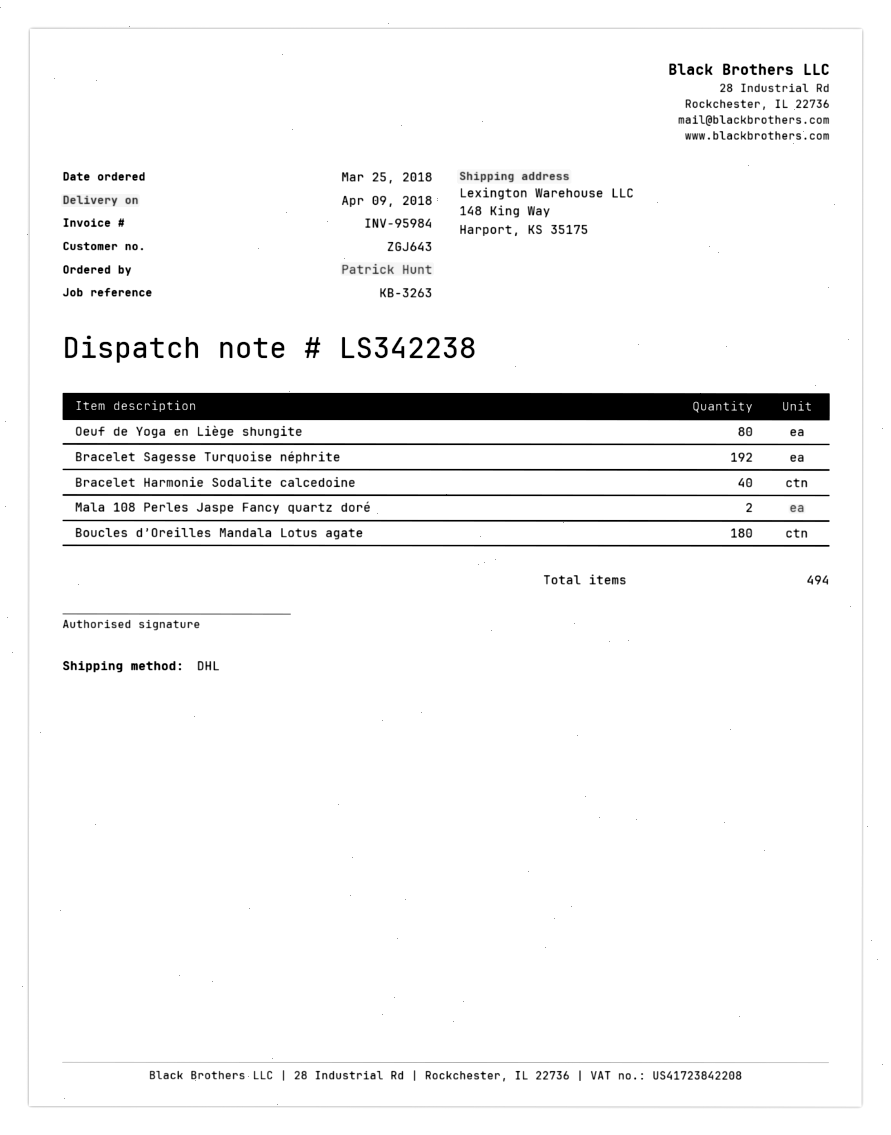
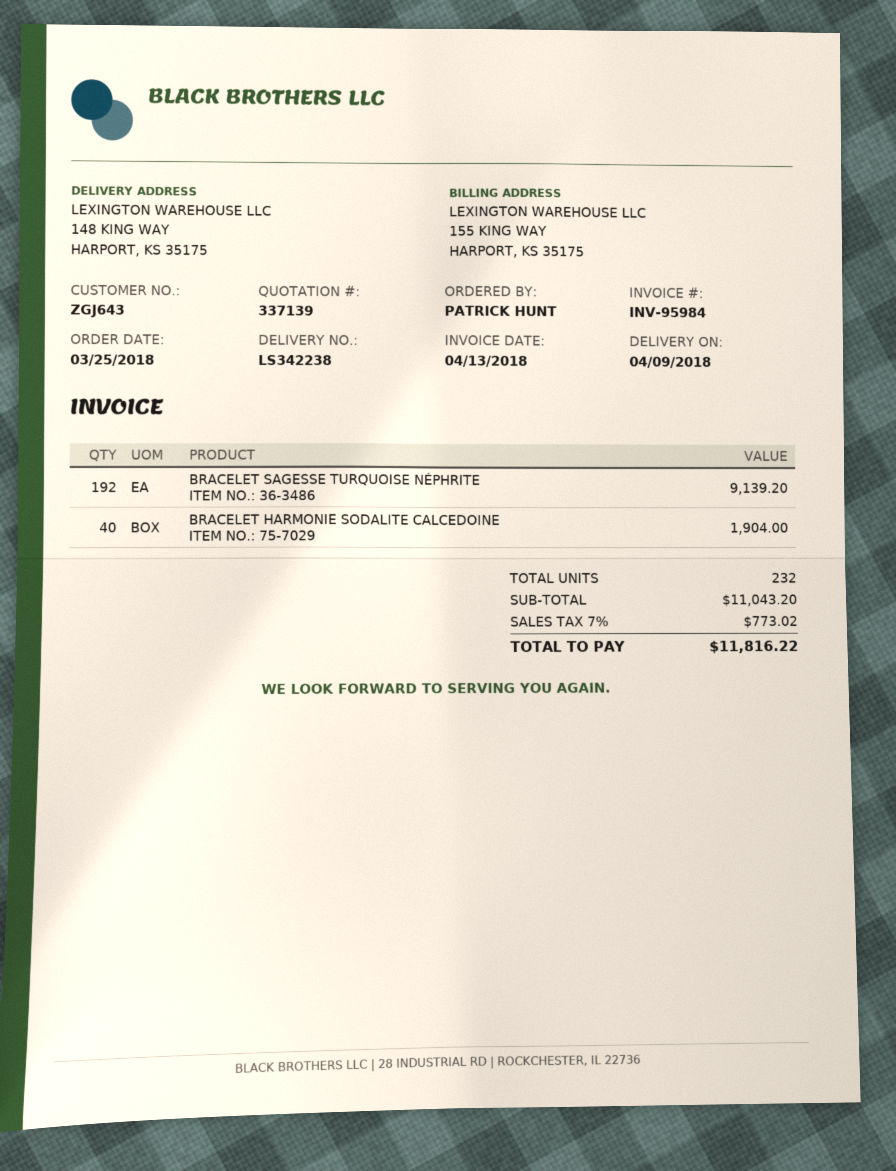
Oeuf de Yoga en Liège shungite: 80 -> none
Mala 108 Perles Jaspe Fancy quartz doré: 2 -> none
Boucles d’Oreilles Mandala Lotus agate: 180 -> none
total quantity: 494 -> 232

